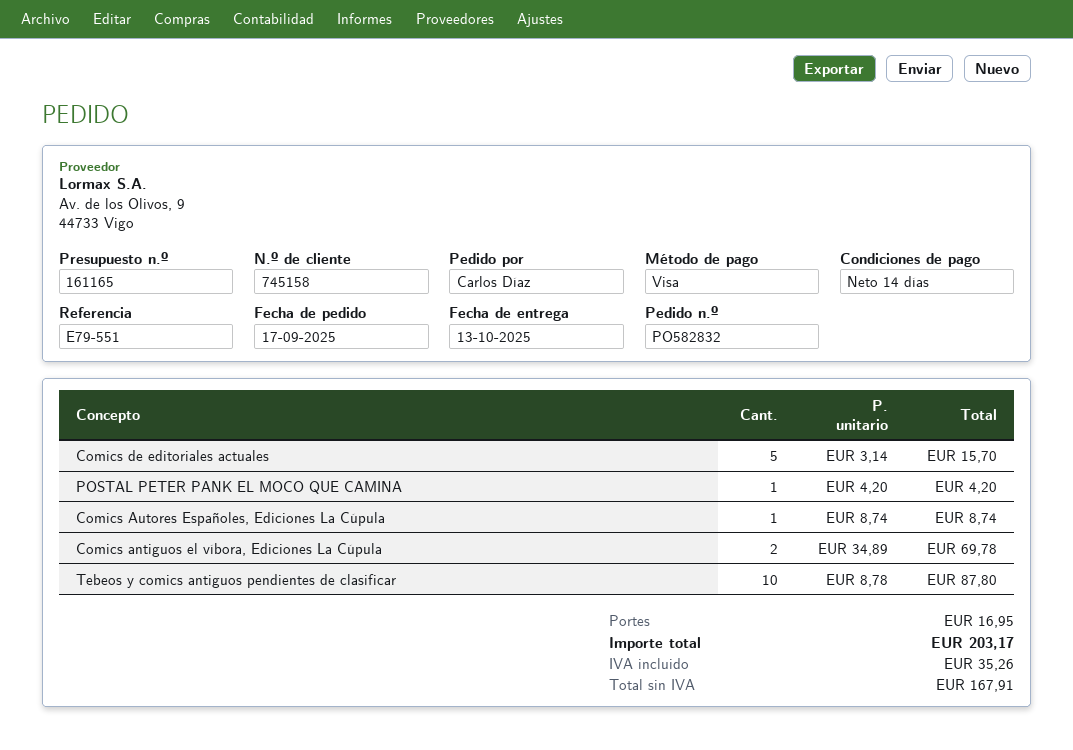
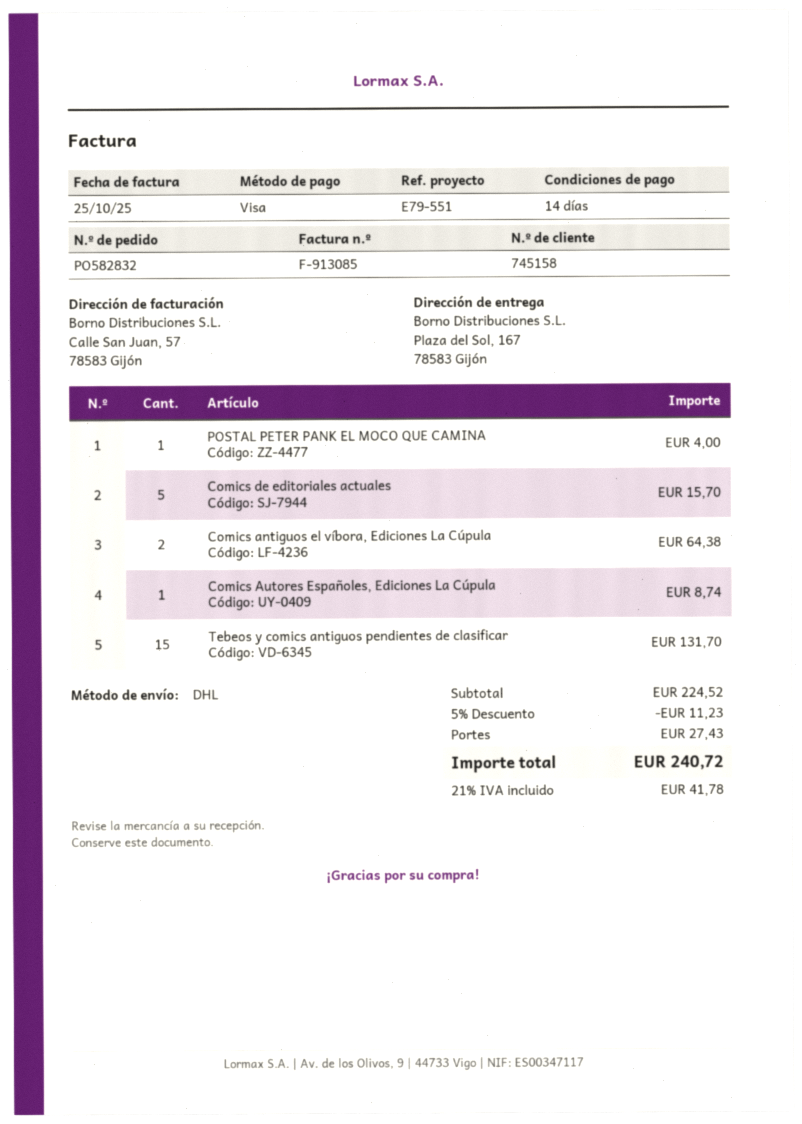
POSTAL PETER PANK EL MOCO QUE CAMINA: 1 for 4.20 -> 1 for 4.00
Comics antiguos el víbora, Ediciones La Cúpula: 2 for 69.78 -> 2 for 64.38
Tebeos y comics antiguos pendientes de clasificar: 10 for 87.80 -> 15 for 131.70
discount: none -> 5% = 11.23
shipping: 16.95 -> 27.43
tax: 35.26 -> 41.78
total: 203.17 -> 240.72

